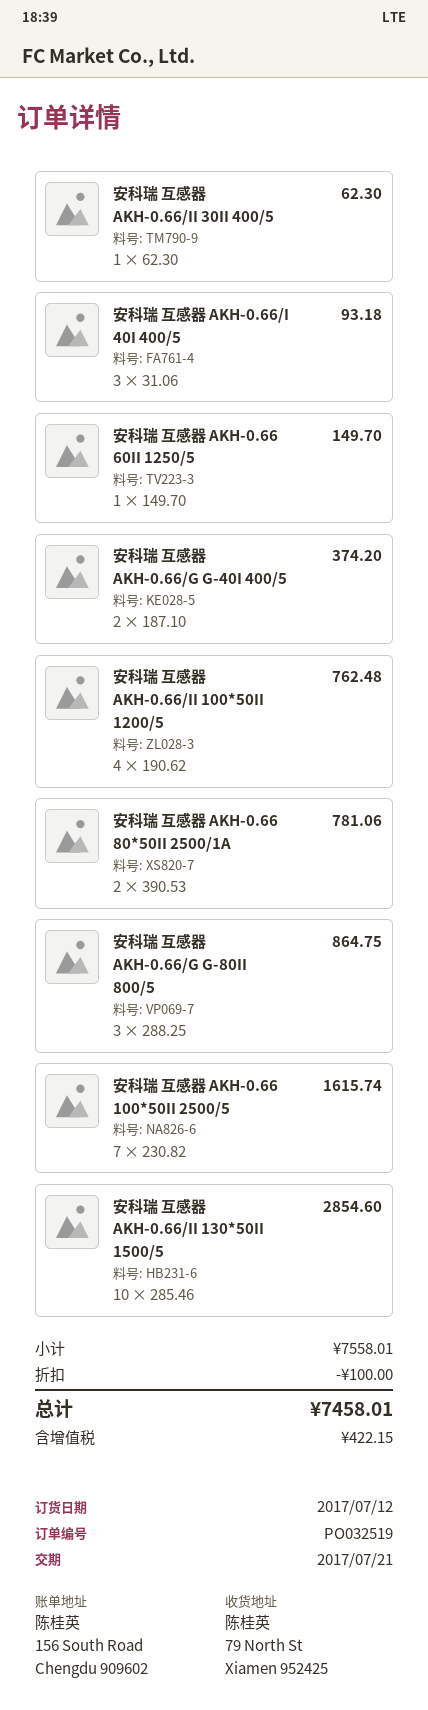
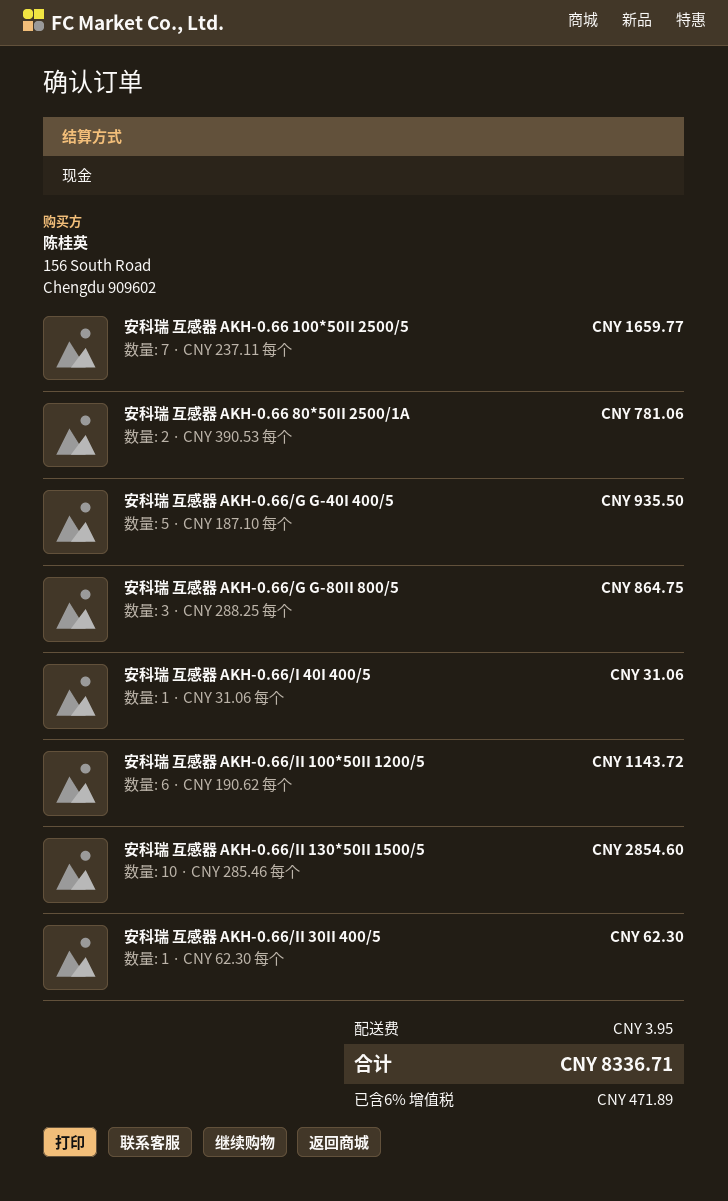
安科瑞 互感器 AKH-0.66/I 40I 400/5: 3 x 31.06 = 93.18 -> 1 x 31.06 = 31.06
安科瑞 互感器 AKH-0.66 60II 1250/5: 1 x 149.70 = 149.70 -> none
安科瑞 互感器 AKH-0.66/G G-40I 400/5: 2 x 187.10 = 374.20 -> 5 x 187.10 = 935.50
安科瑞 互感器 AKH-0.66/II 100*50II 1200/5: 4 x 190.62 = 762.48 -> 6 x 190.62 = 1143.72
安科瑞 互感器 AKH-0.66 100*50II 2500/5: 7 x 230.82 = 1615.74 -> 7 x 237.11 = 1659.77
discount: 100.00 -> none
shipping: none -> 3.95
tax: 422.15 -> 471.89
total: 7458.01 -> 8336.71

